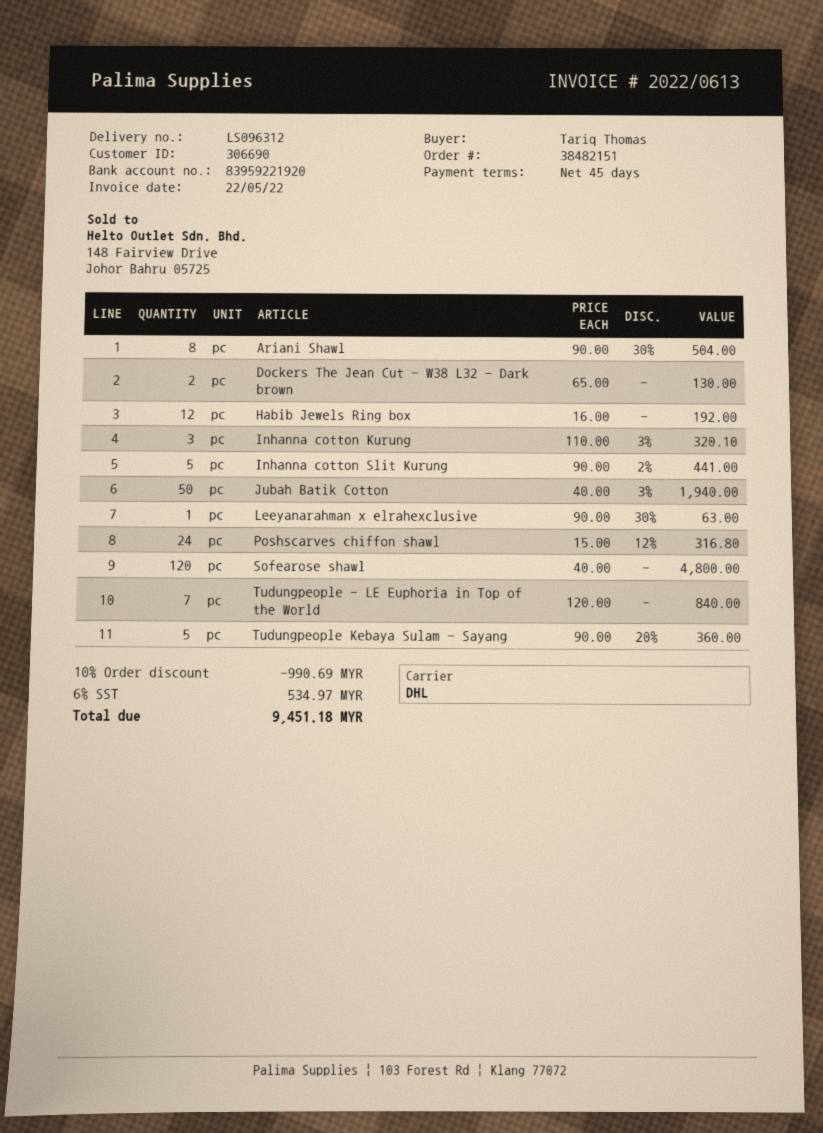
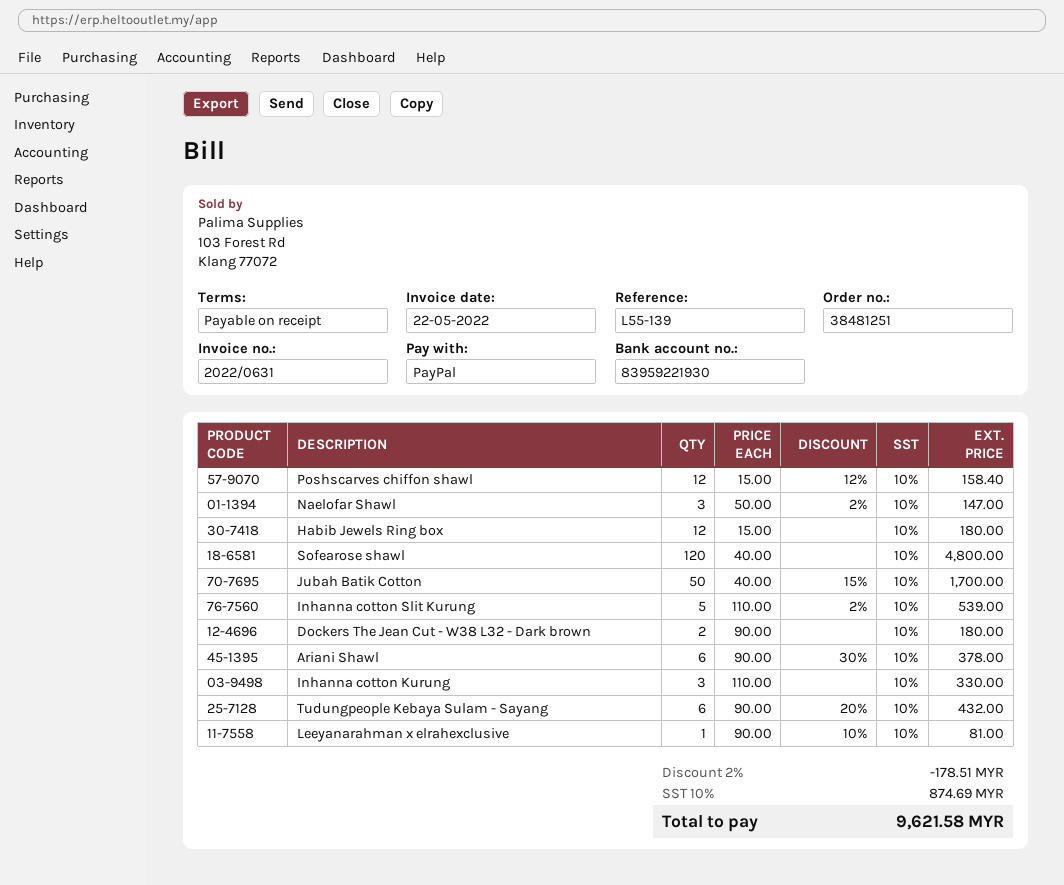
order number: 38482151 -> 38481251
invoice number: 2022/0613 -> 2022/0631
payment terms: 45 days -> on receipt
bank account: 83959221920 -> 83959221930
Ariani Shawl: 8 x 90.00 - 30% = 504.00 -> 6 x 90.00 - 30% = 378.00
Dockers The Jean Cut - W38 L32 - Dark brown: 2 x 65.00 = 130.00 -> 2 x 90.00 = 180.00
Habib Jewels Ring box: 12 x 16.00 = 192.00 -> 12 x 15.00 = 180.00
Inhanna cotton Kurung: 3 x 110.00 - 3% = 320.10 -> 3 x 110.00 = 330.00
Inhanna cotton Slit Kurung: 5 x 90.00 - 2% = 441.00 -> 5 x 110.00 - 2% = 539.00
Jubah Batik Cotton: 50 x 40.00 - 3% = 1940.00 -> 50 x 40.00 - 15% = 1700.00
Leeyanarahman x elrahexclusive: 1 x 90.00 - 30% = 63.00 -> 1 x 90.00 - 10% = 81.00
Poshscarves chiffon shawl: 24 x 15.00 - 12% = 316.80 -> 12 x 15.00 - 12% = 158.40
Tudungpeople - LE Euphoria in Top of the World: 7 x 120.00 = 840.00 -> none
Tudungpeople Kebaya Sulam - Sayang: 5 x 90.00 - 20% = 360.00 -> 6 x 90.00 - 20% = 432.00
Naelofar Shawl: none -> 3 x 50.00 - 2% = 147.00
discount: 10% = 990.69 -> 2% = 178.51
tax: 6% = 534.97 -> 10% = 874.69
total: 9451.18 -> 9621.58

